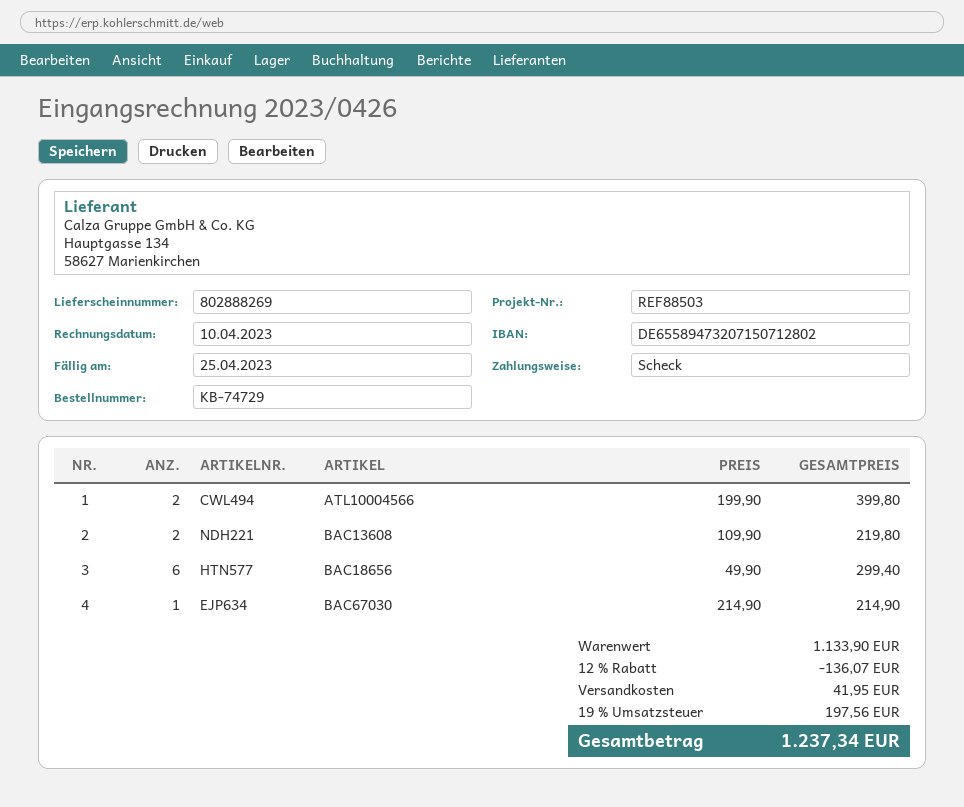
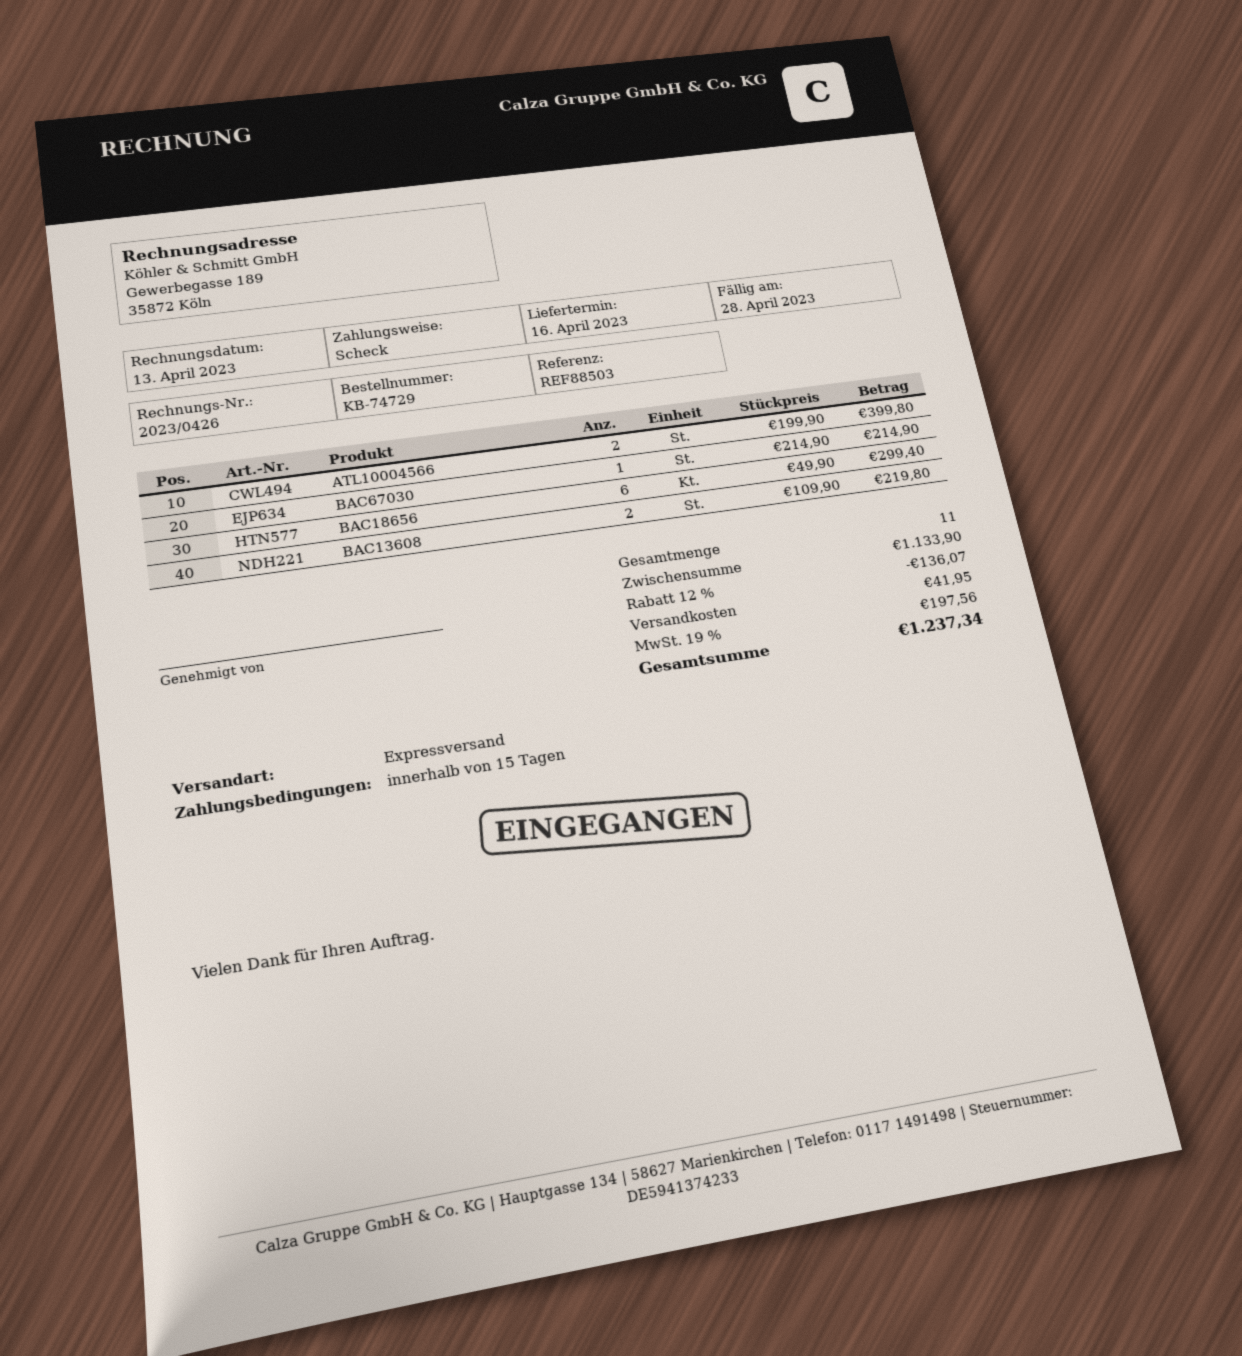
invoice date: 2023-04-10 -> 2023-04-13
due date: 2023-04-25 -> 2023-04-28

